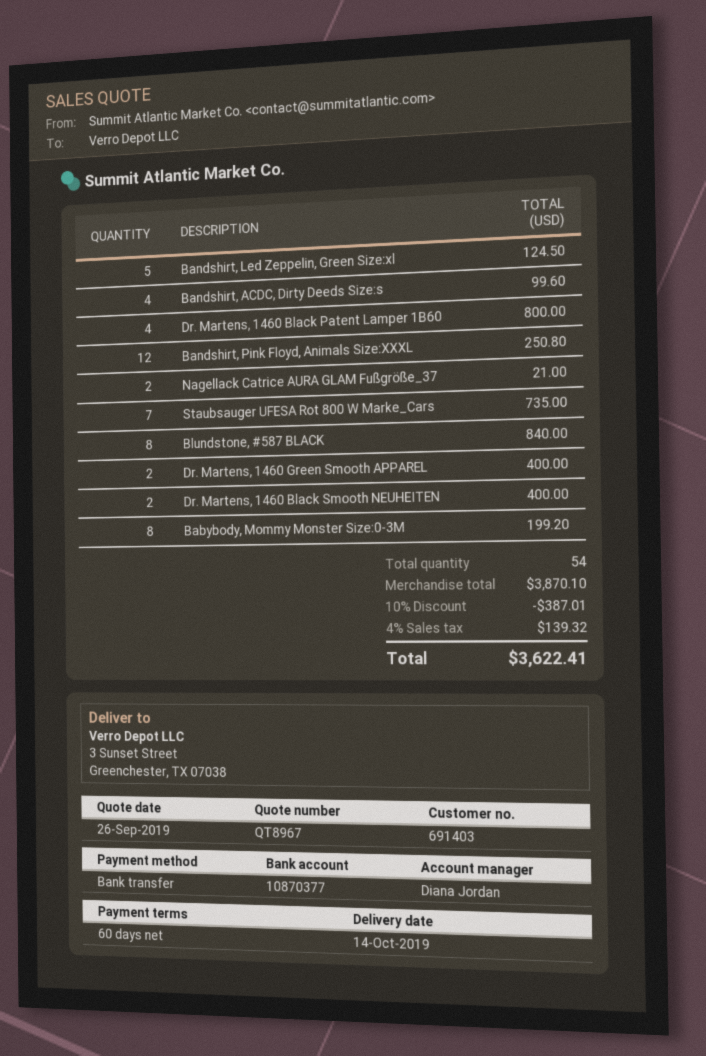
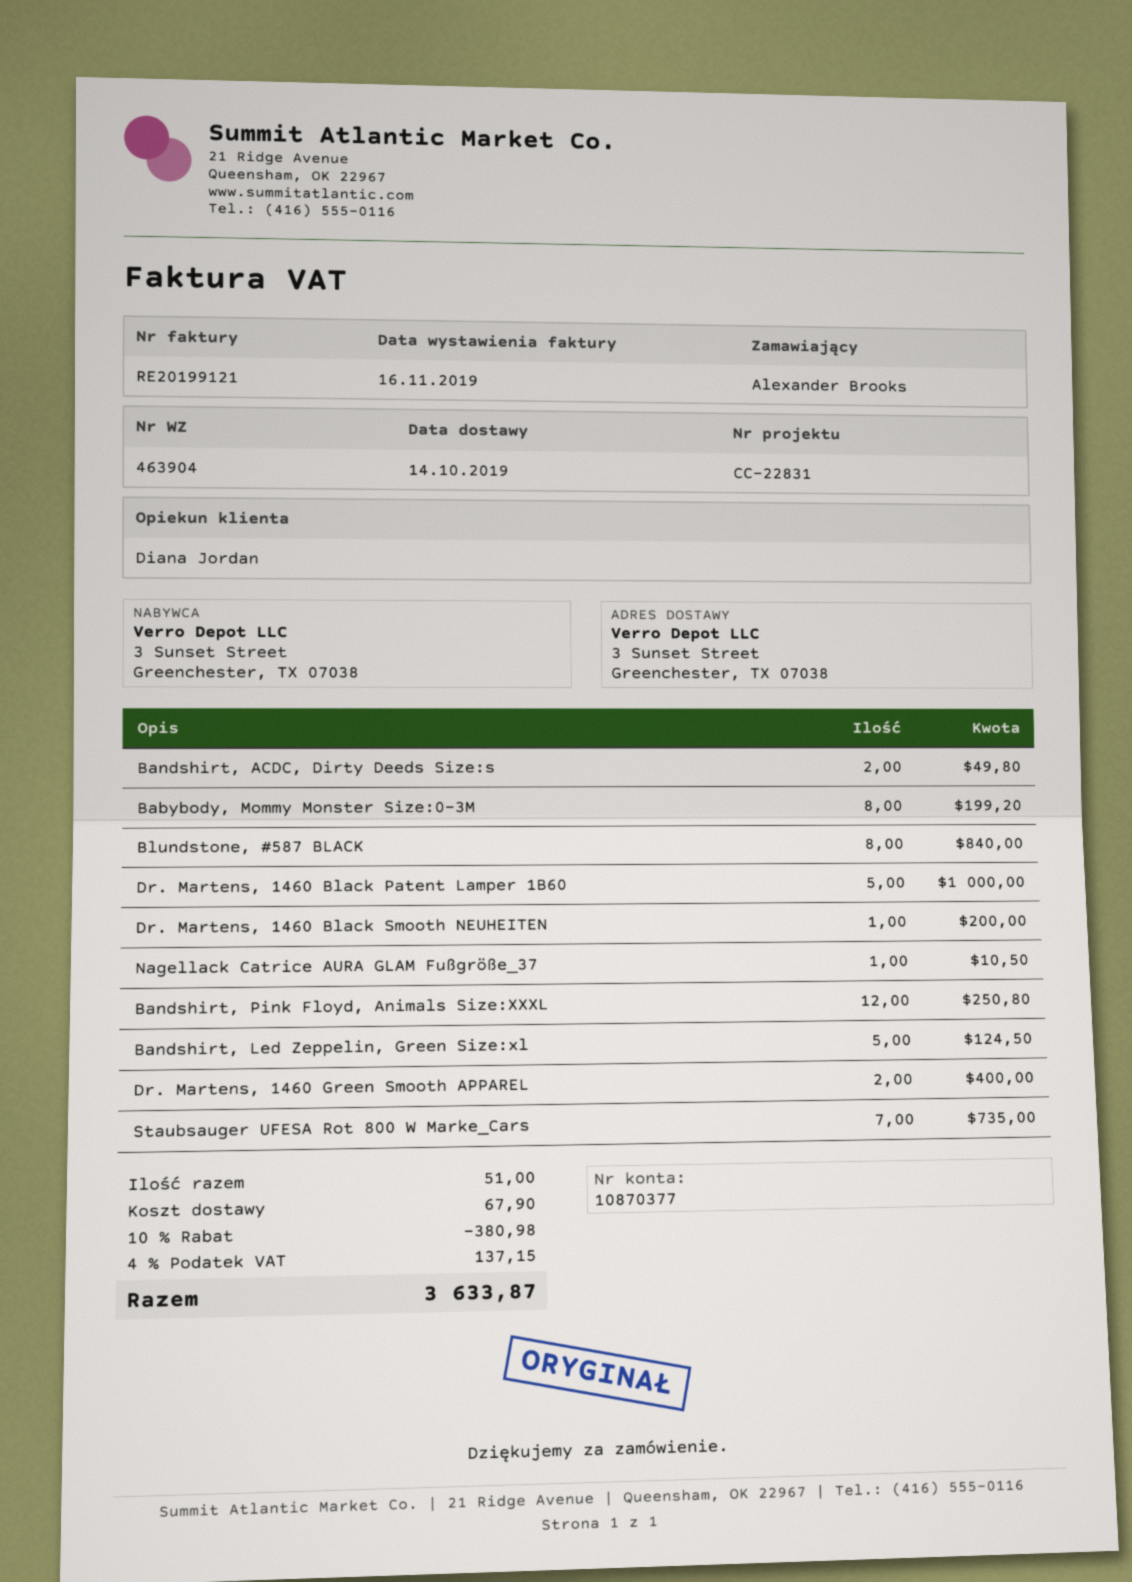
Bandshirt, ACDC, Dirty Deeds Size:s: 4 for 99.60 -> 2 for 49.80
Dr. Martens, 1460 Black Patent Lamper 1B60: 4 for 800.00 -> 5 for 1000.00
Nagellack Catrice AURA GLAM Fußgröße_37: 2 for 21.00 -> 1 for 10.50
Dr. Martens, 1460 Black Smooth NEUHEITEN: 2 for 400.00 -> 1 for 200.00
total quantity: 54 -> 51
discount: 10% = 387.01 -> 10% = 380.98
shipping: none -> 67.90
tax: 4% = 139.32 -> 4% = 137.15
total: 3622.41 -> 3633.87

